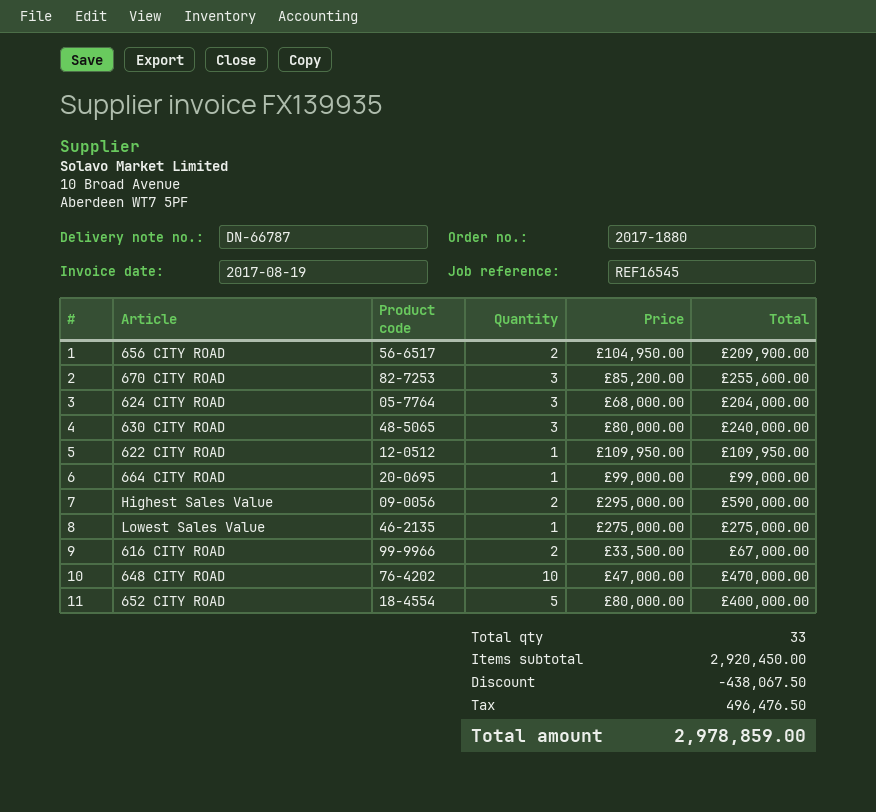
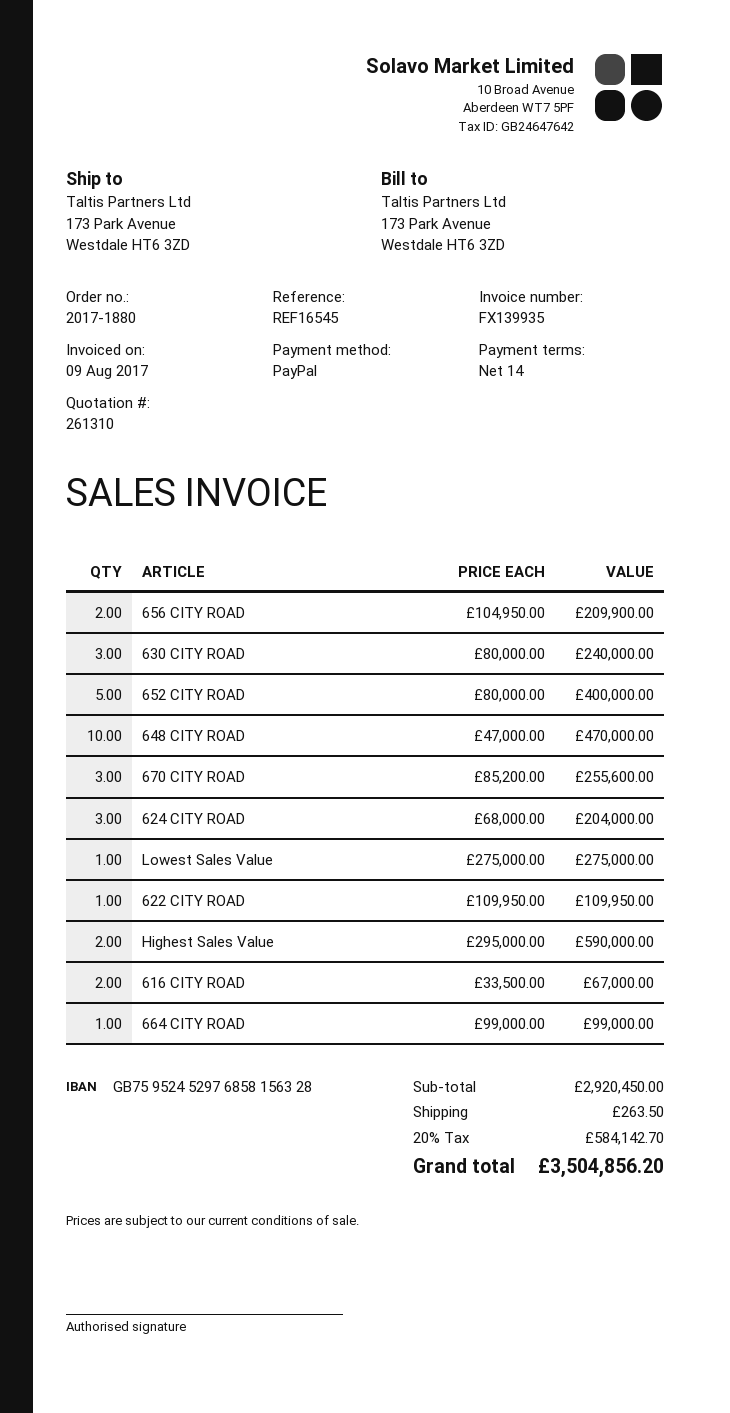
invoice date: 2017-08-19 -> 2017-08-09
discount: 438067.50 -> none
shipping: none -> 263.50
tax: 496476.50 -> 584142.70
total: 2978859.00 -> 3504856.20

